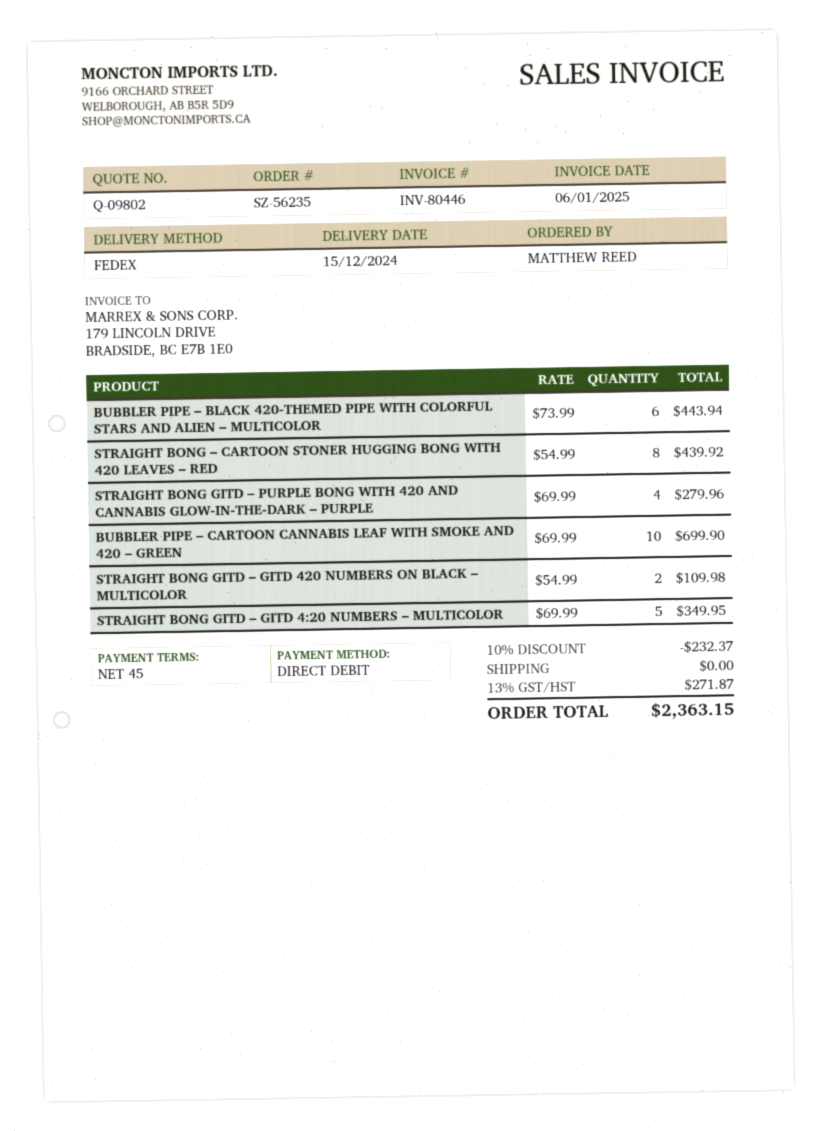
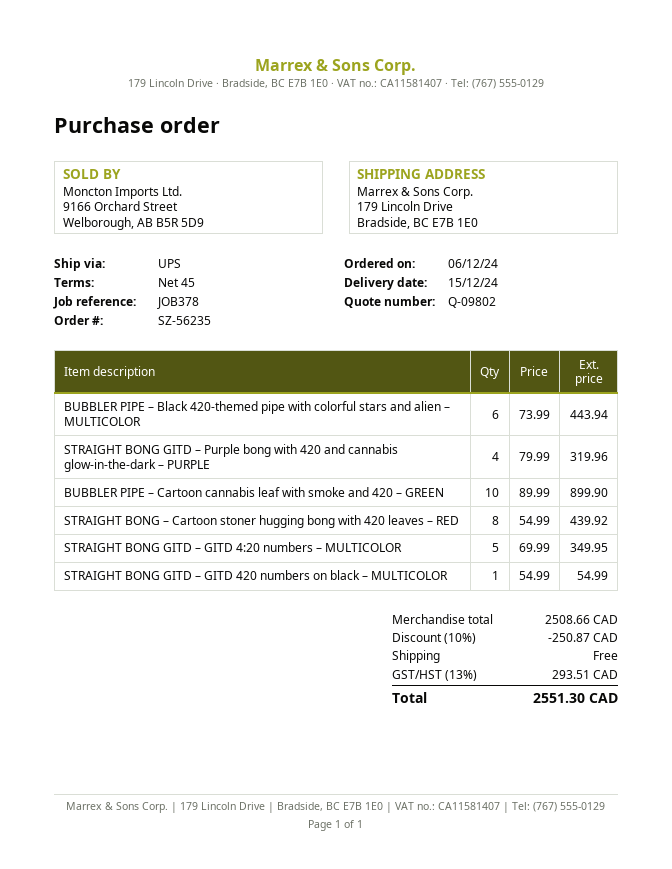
shipping method: FedEx -> UPS
STRAIGHT BONG GITD – PURPLE BONG WITH 420 AND CANNABIS GLOW‑IN‑THE‑DARK – PURPLE: 4 x 69.99 = 279.96 -> 4 x 79.99 = 319.96
BUBBLER PIPE – CARTOON CANNABIS LEAF WITH SMOKE AND 420 – GREEN: 10 x 69.99 = 699.90 -> 10 x 89.99 = 899.90
STRAIGHT BONG GITD – GITD 420 NUMBERS ON BLACK – MULTICOLOR: 2 x 54.99 = 109.98 -> 1 x 54.99 = 54.99
discount: 10% = 232.37 -> 10% = 250.87
tax: 13% = 271.87 -> 13% = 293.51
total: 2363.15 -> 2551.30

